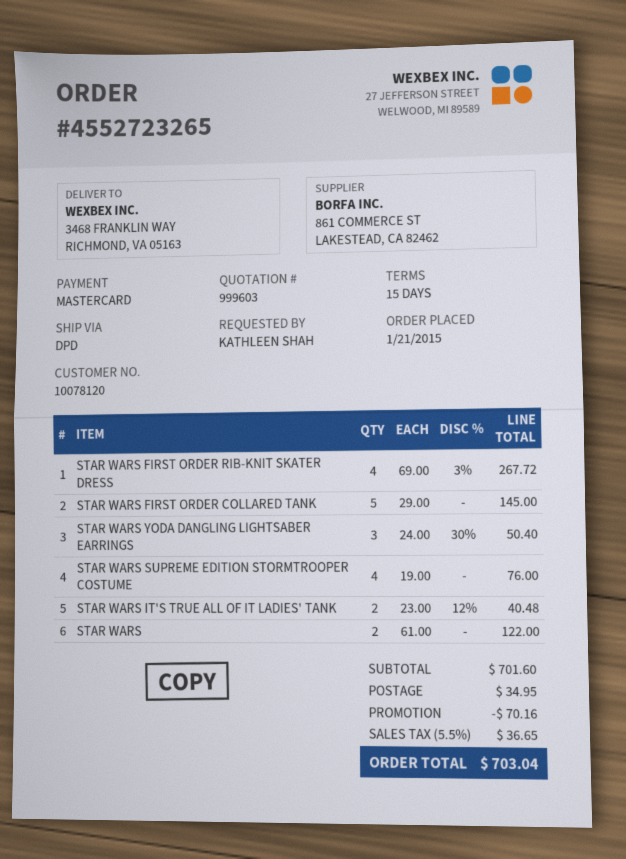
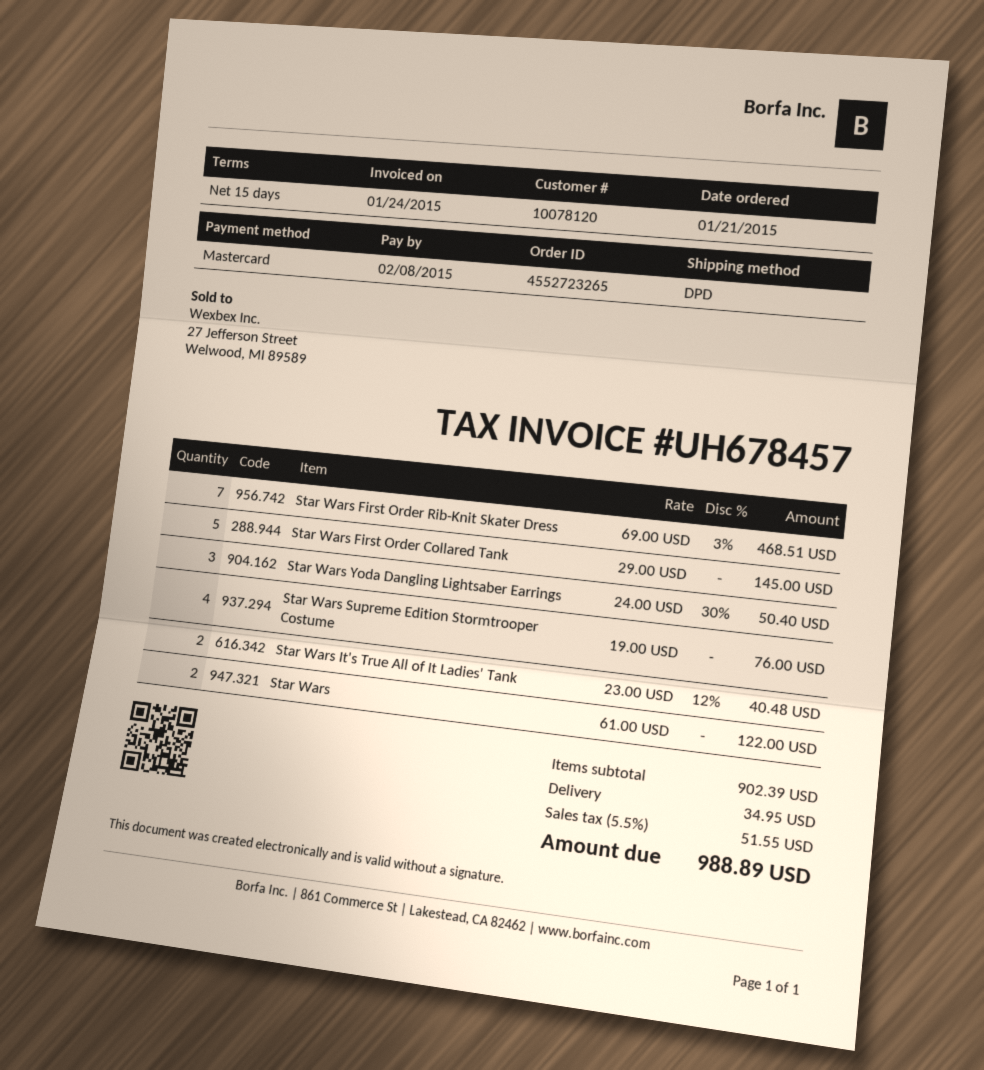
STAR WARS FIRST ORDER RIB-KNIT SKATER DRESS: 4 x 69.00 - 3% = 267.72 -> 7 x 69.00 - 3% = 468.51
subtotal: 701.60 -> 902.39
discount: 70.16 -> none
tax: 5.5% = 36.65 -> 5.5% = 51.55
total: 703.04 -> 988.89

